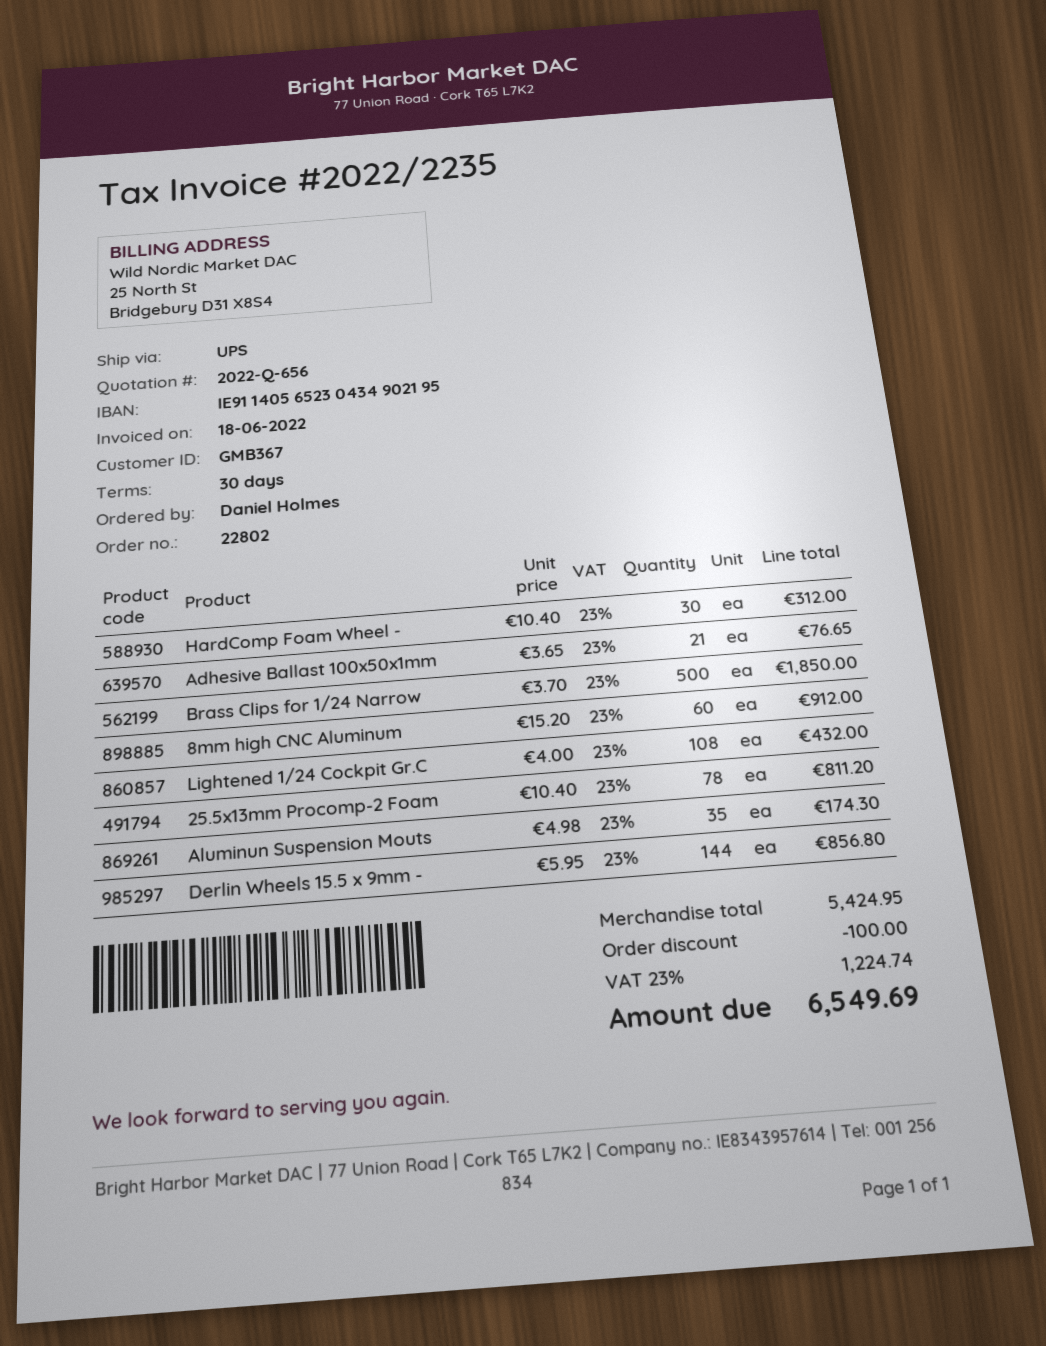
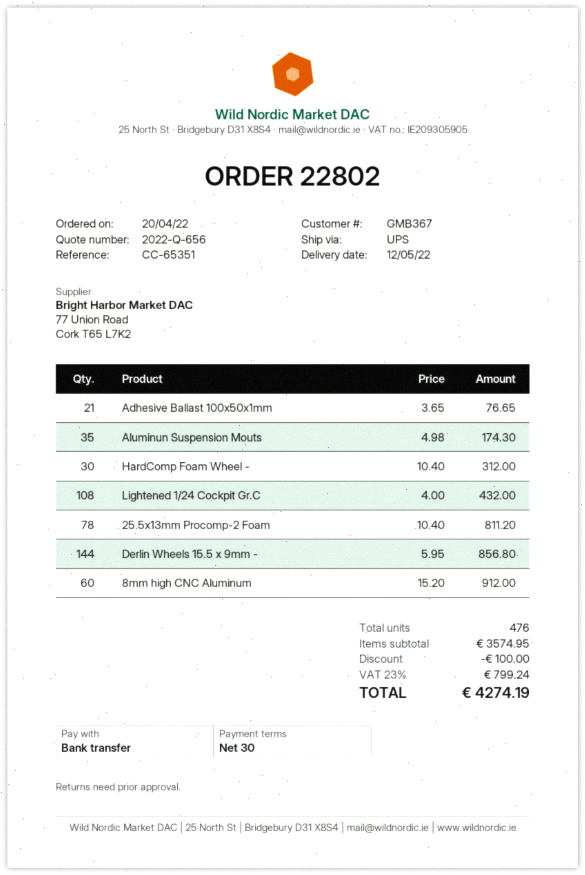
Brass Clips for 1/24 Narrow: 500 x 3.70 = 1850.00 -> none
subtotal: 5424.95 -> 3574.95
tax: 23% = 1224.74 -> 23% = 799.24
total: 6549.69 -> 4274.19

